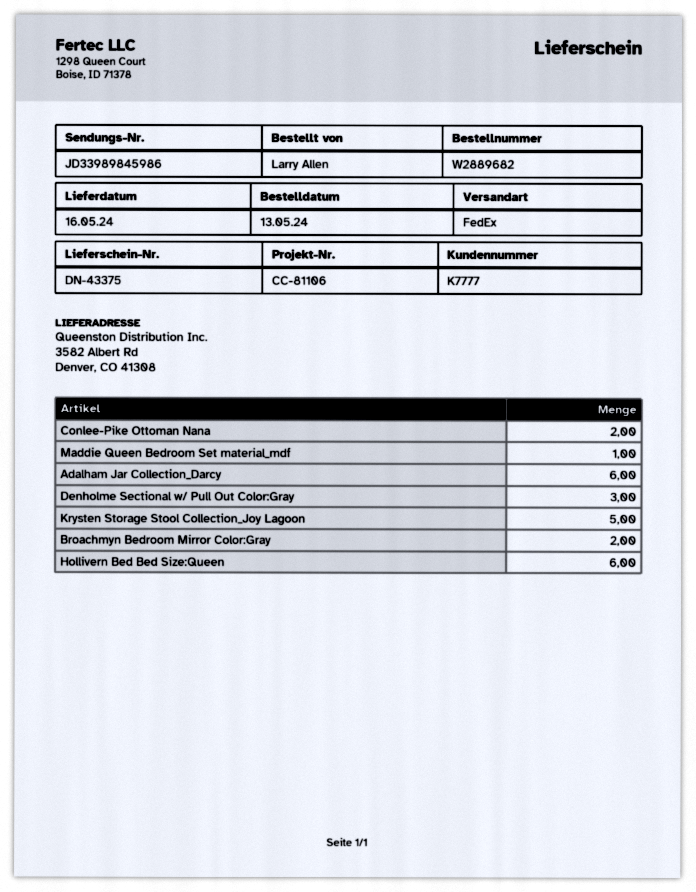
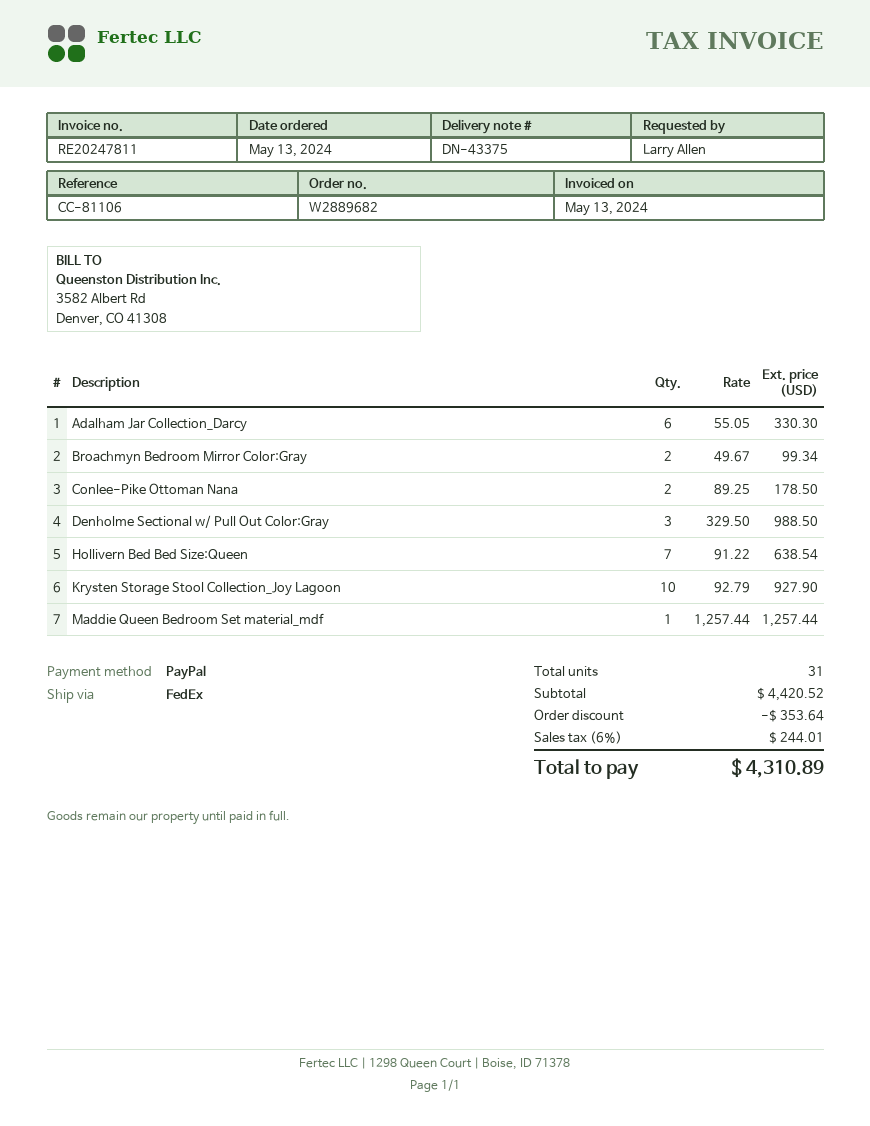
Krysten Storage Stool Collection_Joy Lagoon: 5 -> 10
Hollivern Bed Bed Size:Queen: 6 -> 7

